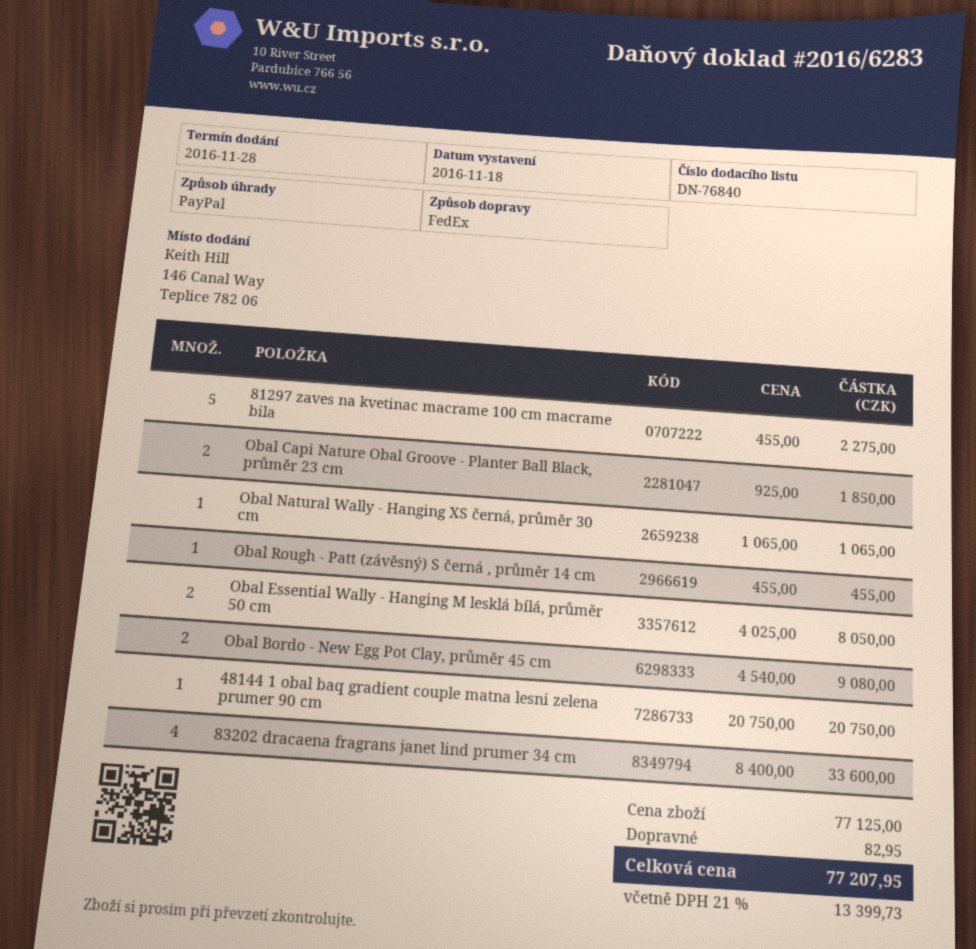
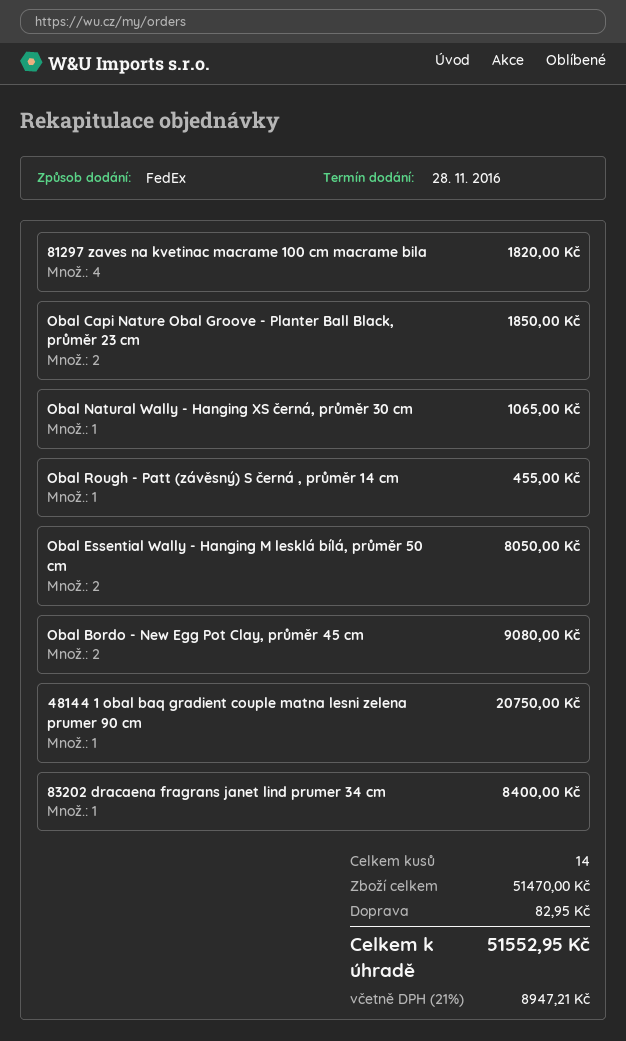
81297 zaves na kvetinac macrame 100 cm macrame bila: 5 for 2275.00 -> 4 for 1820.00
83202 dracaena fragrans janet lind prumer 34 cm: 4 for 33600.00 -> 1 for 8400.00
subtotal: 77125.00 -> 51470.00
tax: 21% = 13399.73 -> 21% = 8947.21
total: 77207.95 -> 51552.95

